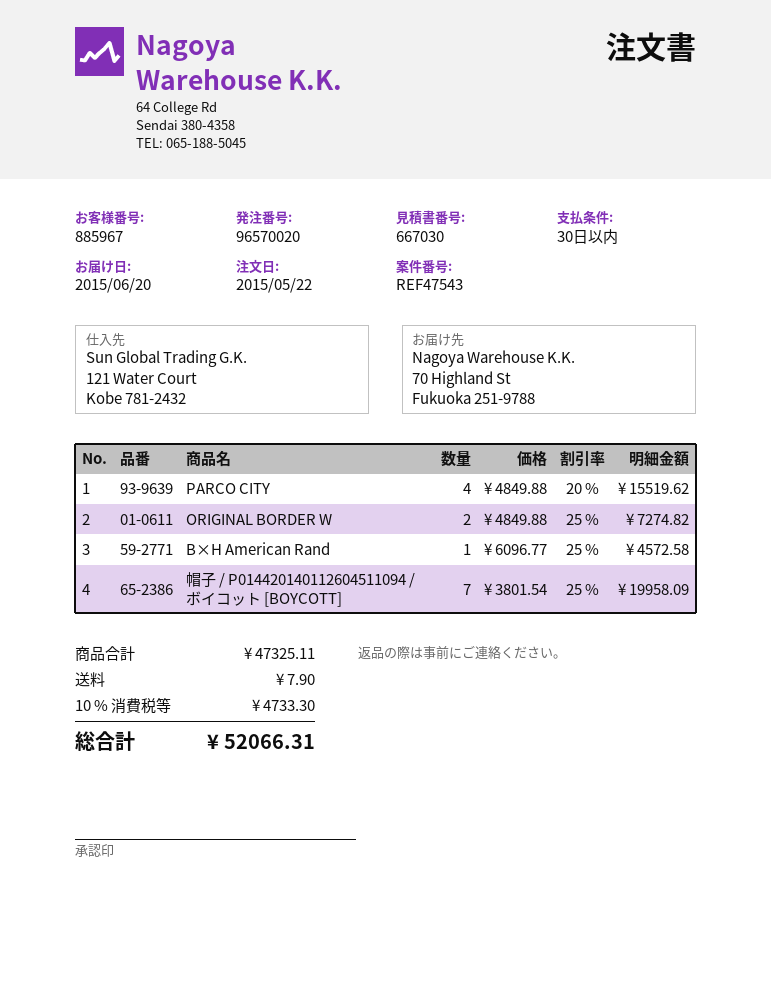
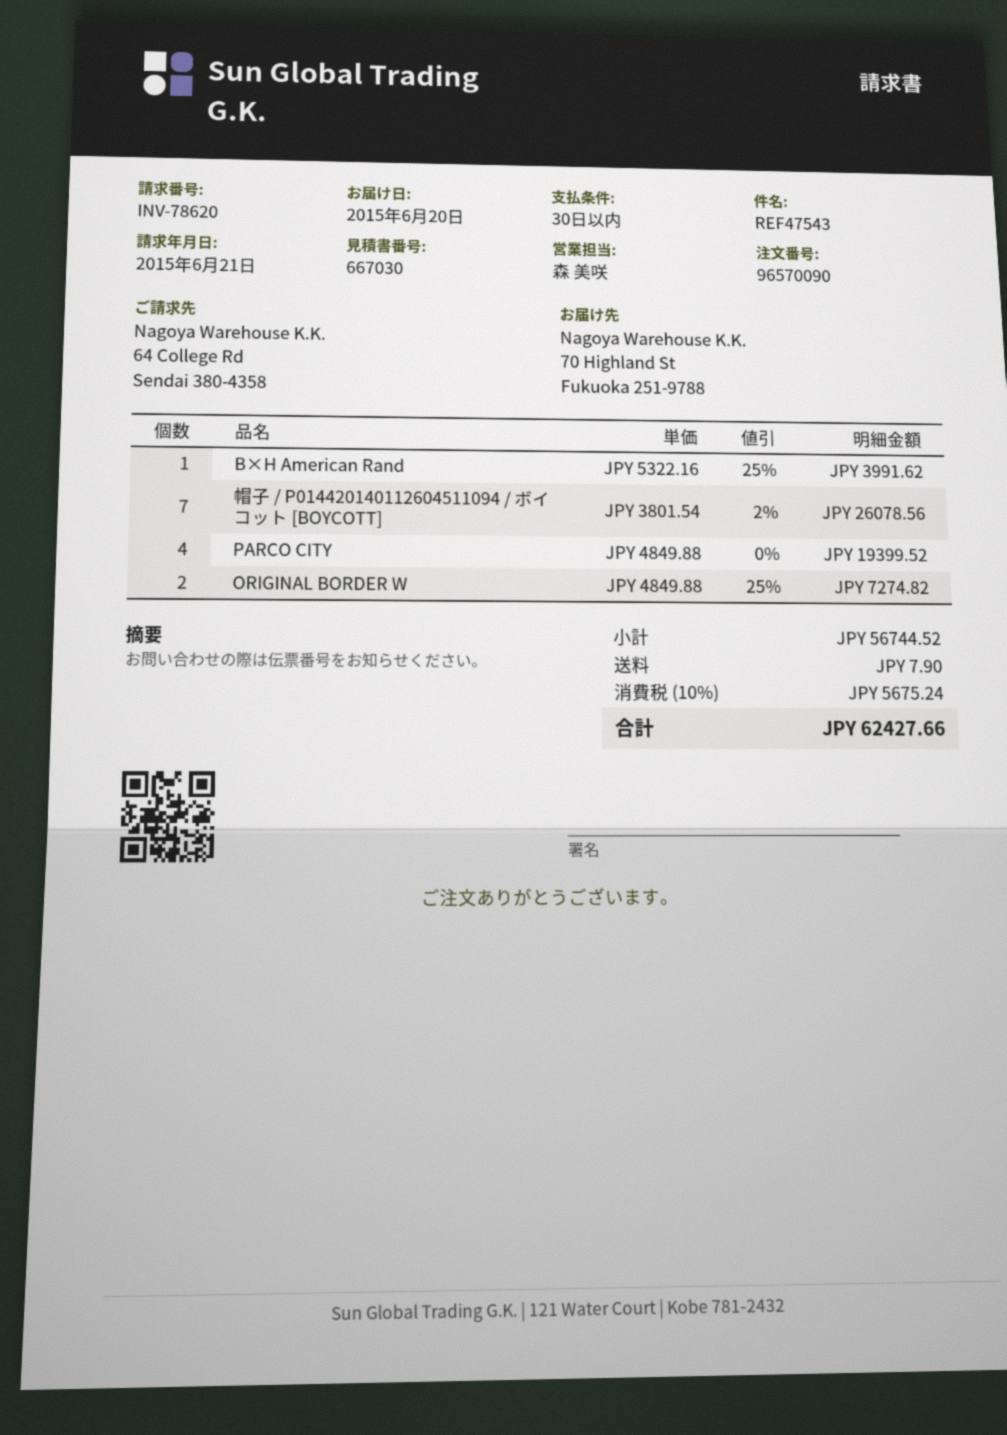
order number: 96570020 -> 96570090
PARCO CITY: 4 x 4849.88 - 20% = 15519.62 -> 4 x 4849.88 = 19399.52
B×H American Rand: 1 x 6096.77 - 25% = 4572.58 -> 1 x 5322.16 - 25% = 3991.62
帽子 / P014420140112604511094 / ボイコット [BOYCOTT]: 7 x 3801.54 - 25% = 19958.09 -> 7 x 3801.54 - 2% = 26078.56
subtotal: 47325.11 -> 56744.52
tax: 10% = 4733.30 -> 10% = 5675.24
total: 52066.31 -> 62427.66

